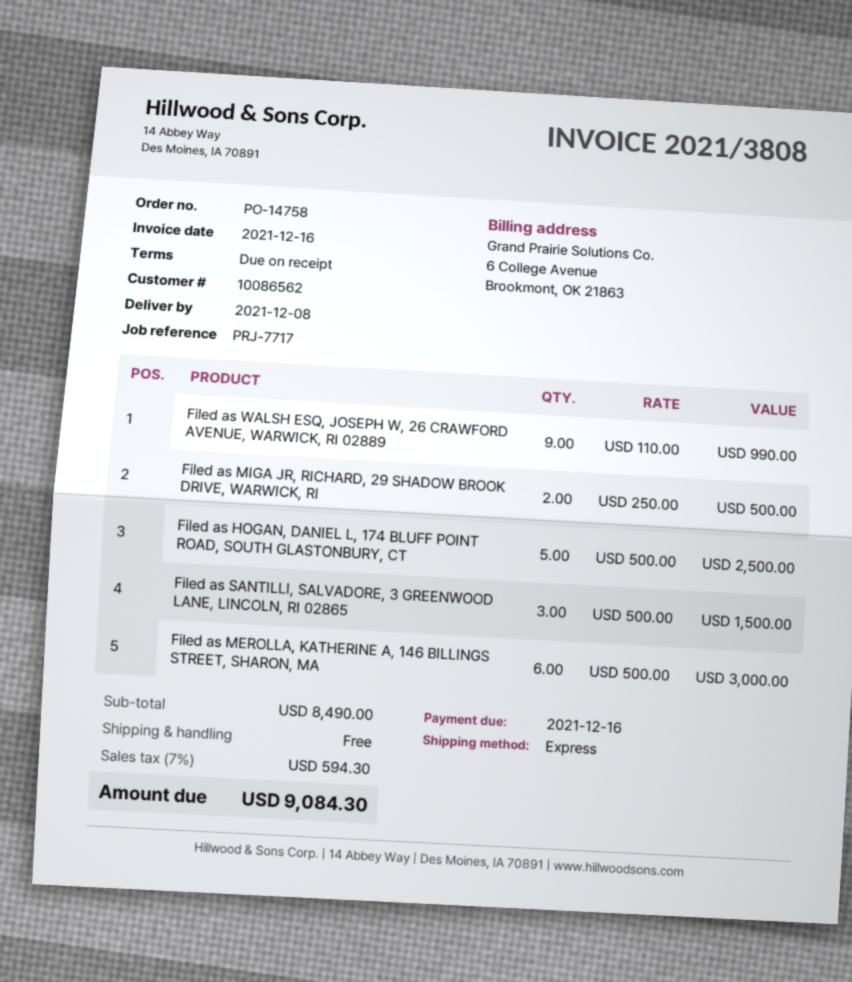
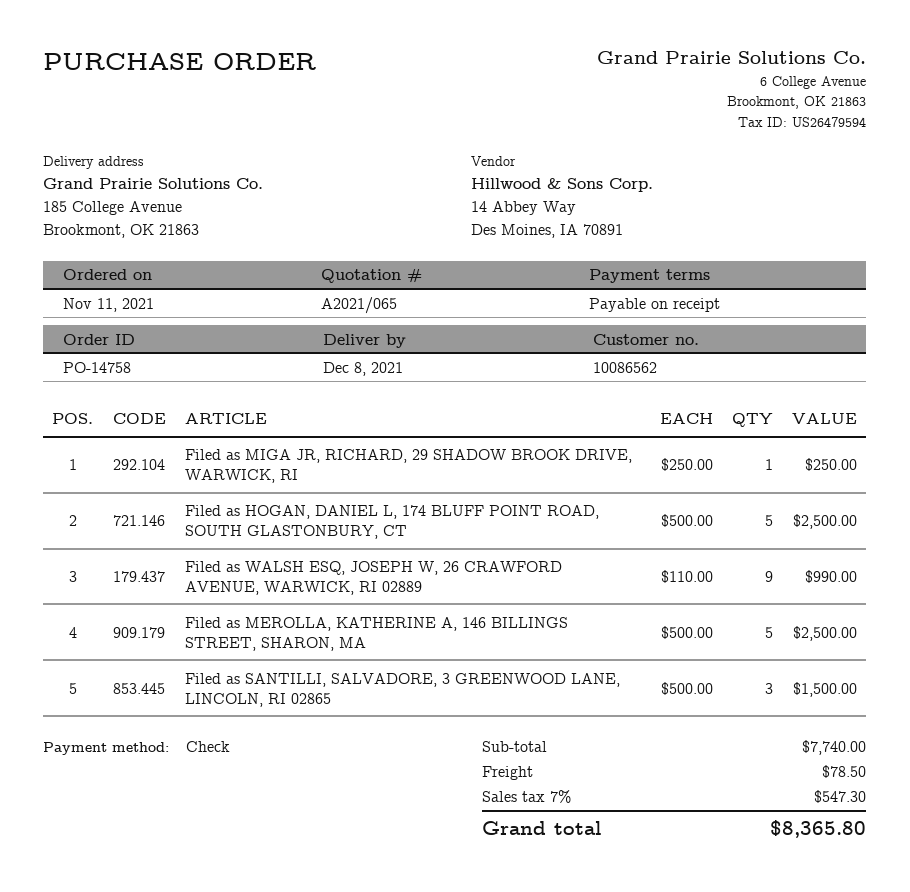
Filed as MIGA JR, RICHARD, 29 SHADOW BROOK DRIVE, WARWICK, RI: 2 x 250.00 = 500.00 -> 1 x 250.00 = 250.00
Filed as MEROLLA, KATHERINE A, 146 BILLINGS STREET, SHARON, MA: 6 x 500.00 = 3000.00 -> 5 x 500.00 = 2500.00
subtotal: 8490.00 -> 7740.00
shipping: 0.00 -> 78.50
tax: 7% = 594.30 -> 7% = 547.30
total: 9084.30 -> 8365.80

